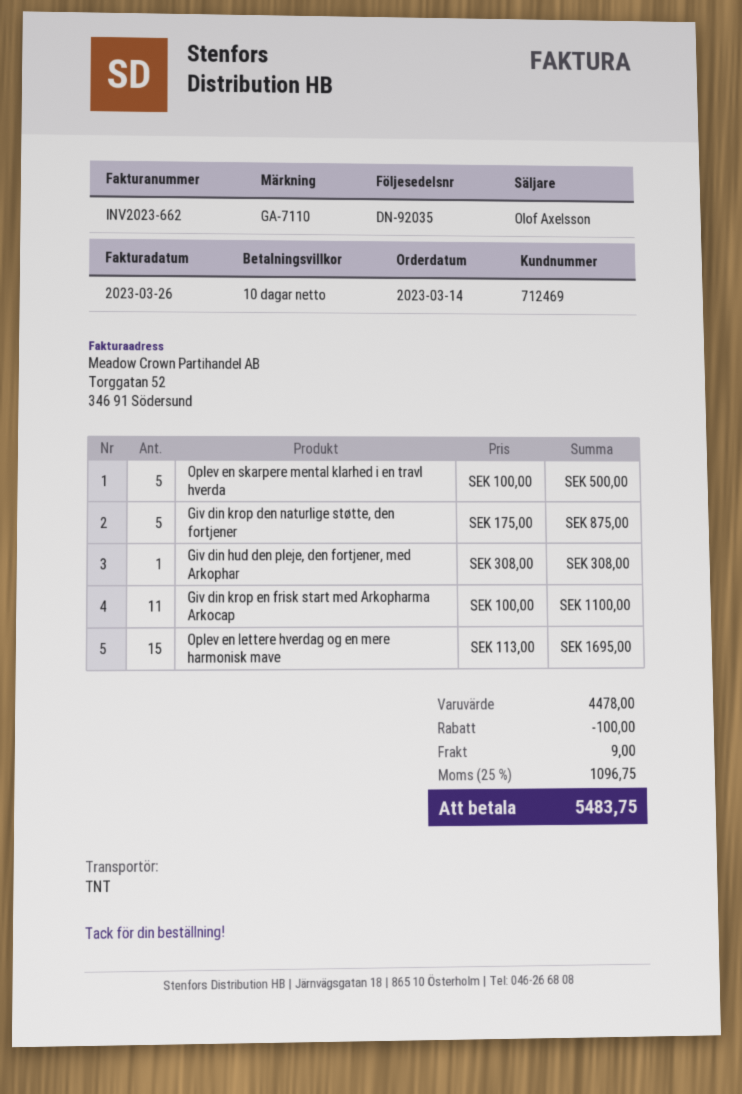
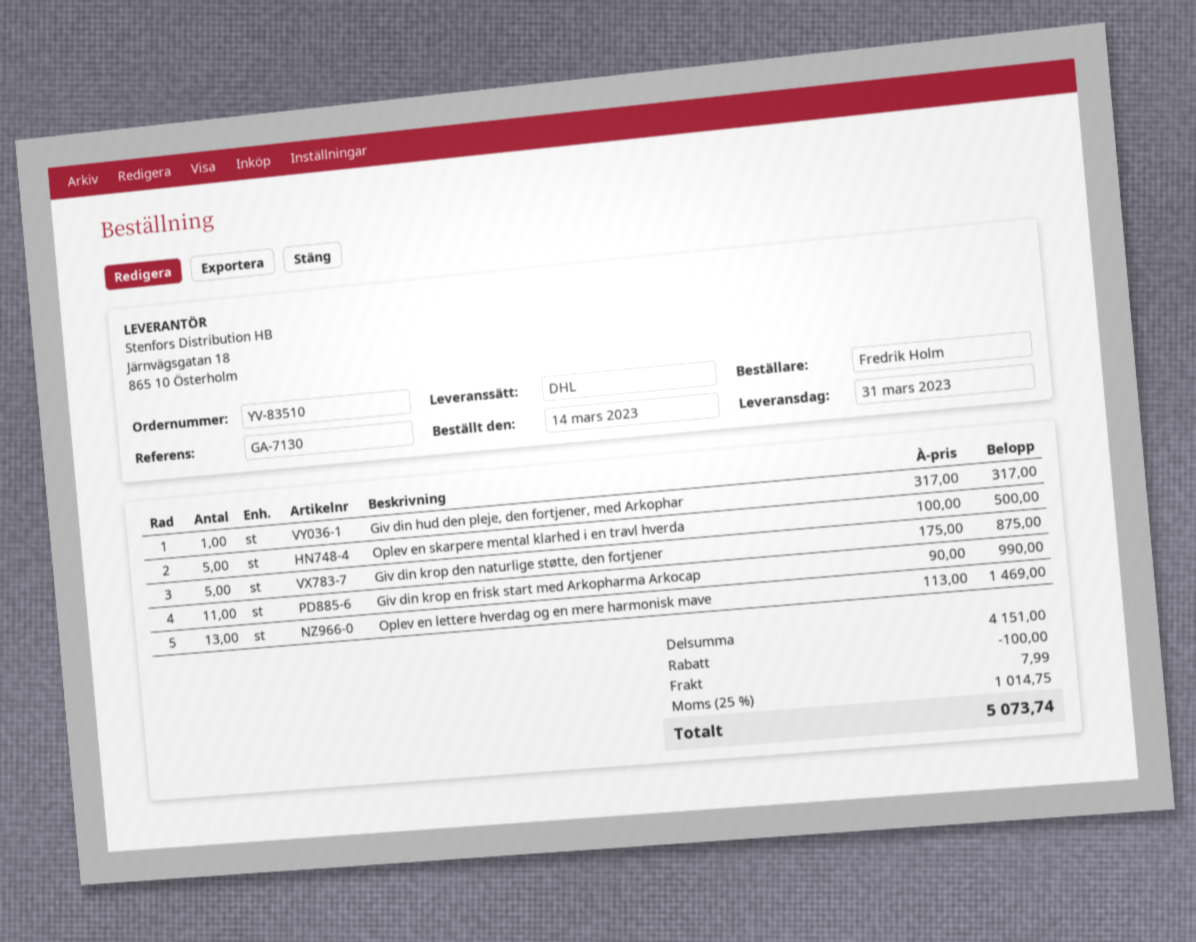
reference: GA-7110 -> GA-7130
shipping method: TNT -> DHL
Giv din hud den pleje, den fortjener, med Arkophar: 1 x 308.00 = 308.00 -> 1 x 317.00 = 317.00
Giv din krop en frisk start med Arkopharma Arkocap: 11 x 100.00 = 1100.00 -> 11 x 90.00 = 990.00
Oplev en lettere hverdag og en mere harmonisk mave: 15 x 113.00 = 1695.00 -> 13 x 113.00 = 1469.00
subtotal: 4478.00 -> 4151.00
shipping: 9.00 -> 7.99
tax: 25% = 1096.75 -> 25% = 1014.75
total: 5483.75 -> 5073.74

